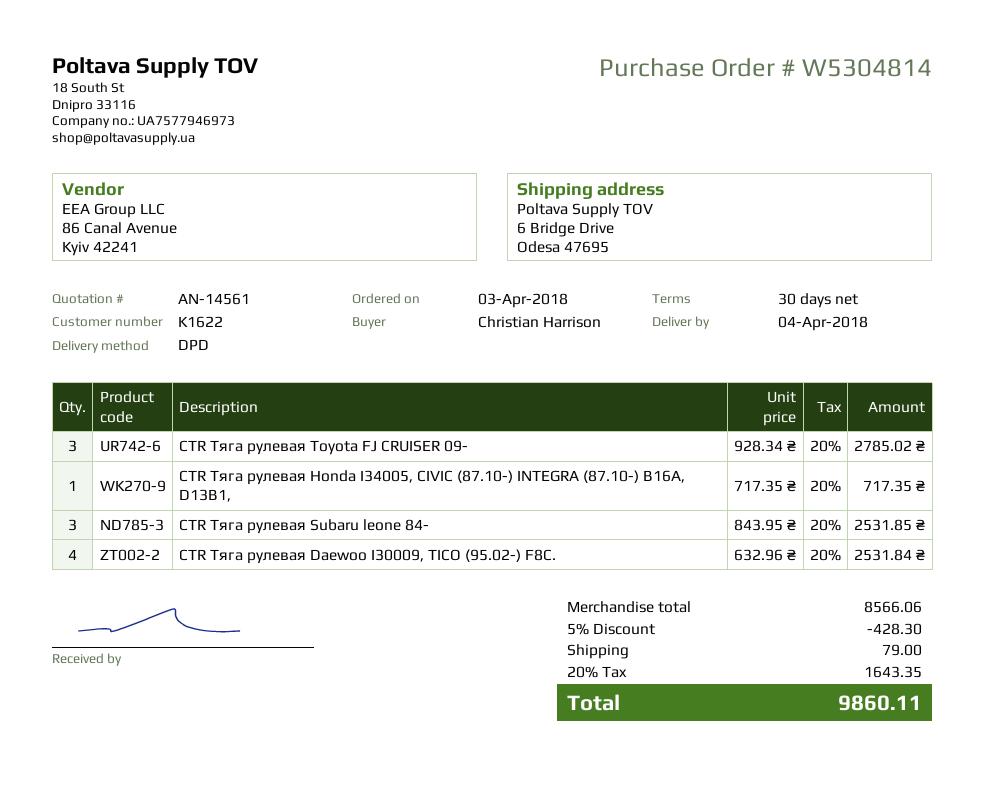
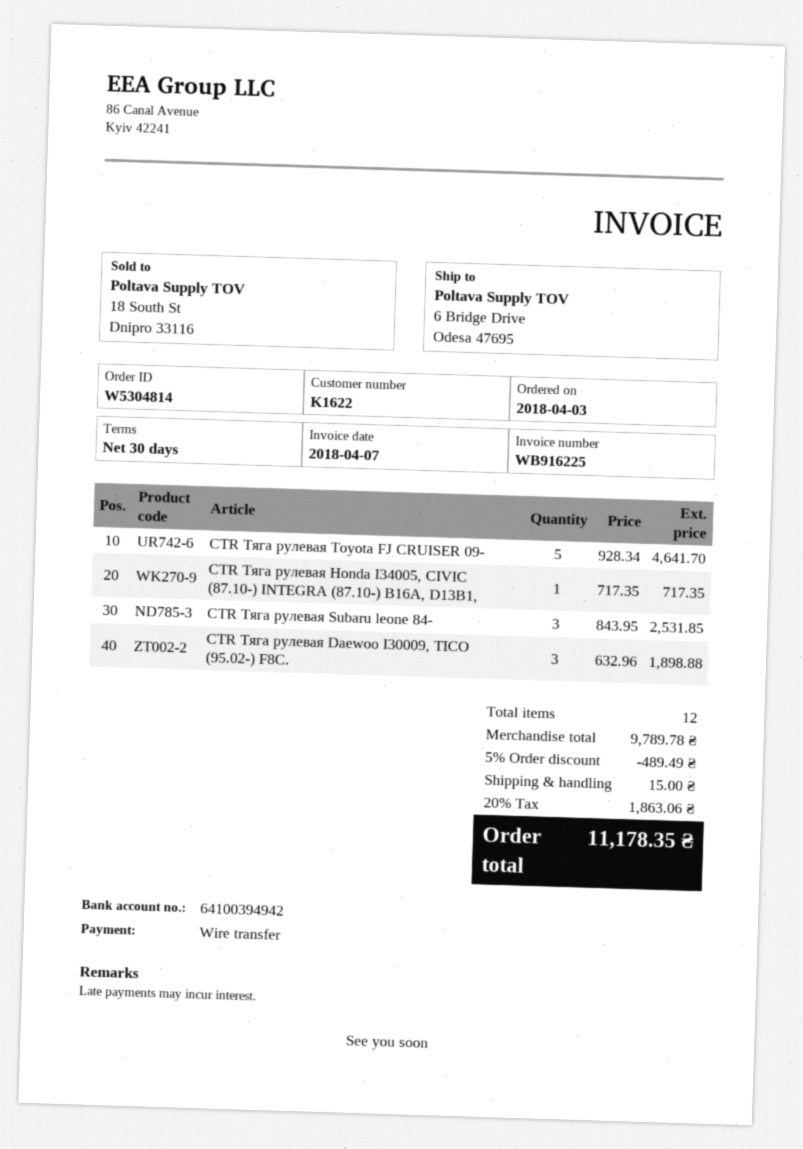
CTR Тяга рулевая Toyota FJ CRUISER 09-: 3 x 928.34 = 2785.02 -> 5 x 928.34 = 4641.70
CTR Тяга рулевая Daewoo I30009, TICO (95.02-) F8C.: 4 x 632.96 = 2531.84 -> 3 x 632.96 = 1898.88
subtotal: 8566.06 -> 9789.78
discount: 5% = 428.30 -> 5% = 489.49
shipping: 79.00 -> 15.00
tax: 20% = 1643.35 -> 20% = 1863.06
total: 9860.11 -> 11178.35

